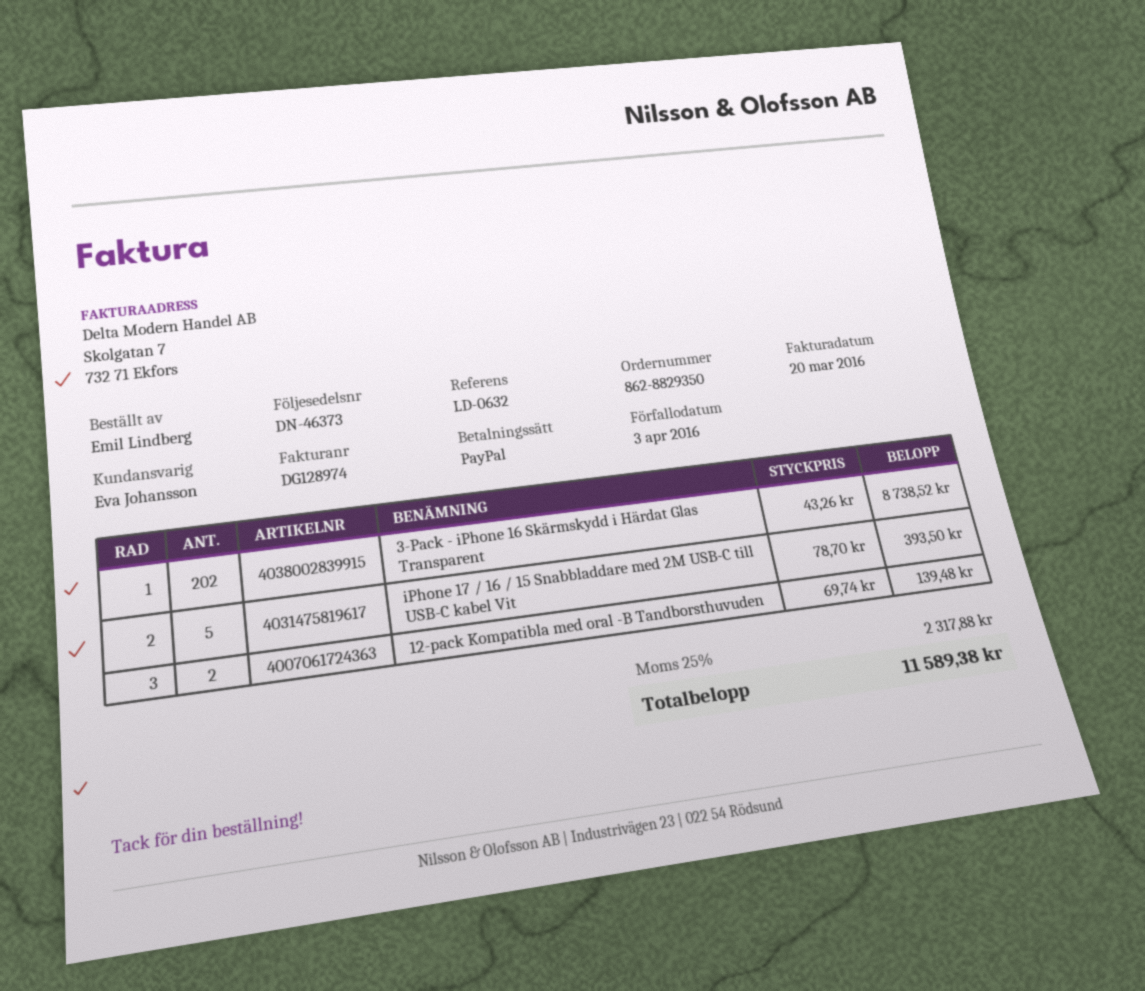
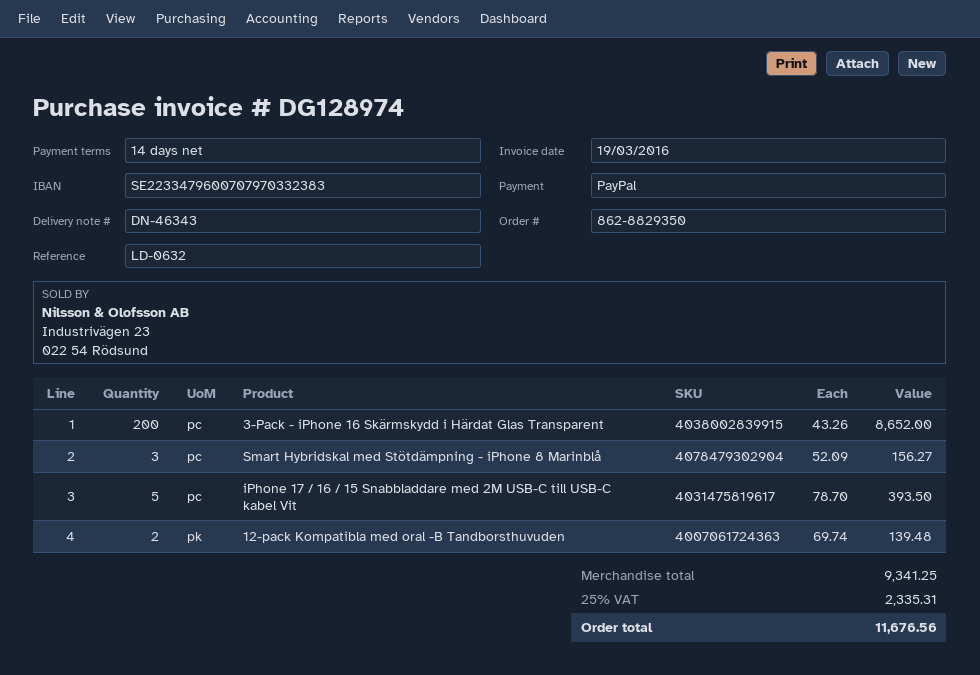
delivery note number: DN-46373 -> DN-46343
invoice date: 2016-03-20 -> 2016-03-19
3-Pack - iPhone 16 Skärmskydd i Härdat Glas Transparent: 202 x 43.26 = 8738.52 -> 200 x 43.26 = 8652.00
Smart Hybridskal med Stötdämpning - iPhone 8 Marinblå: none -> 3 x 52.09 = 156.27
tax: 25% = 2317.88 -> 25% = 2335.31
total: 11589.38 -> 11676.56

